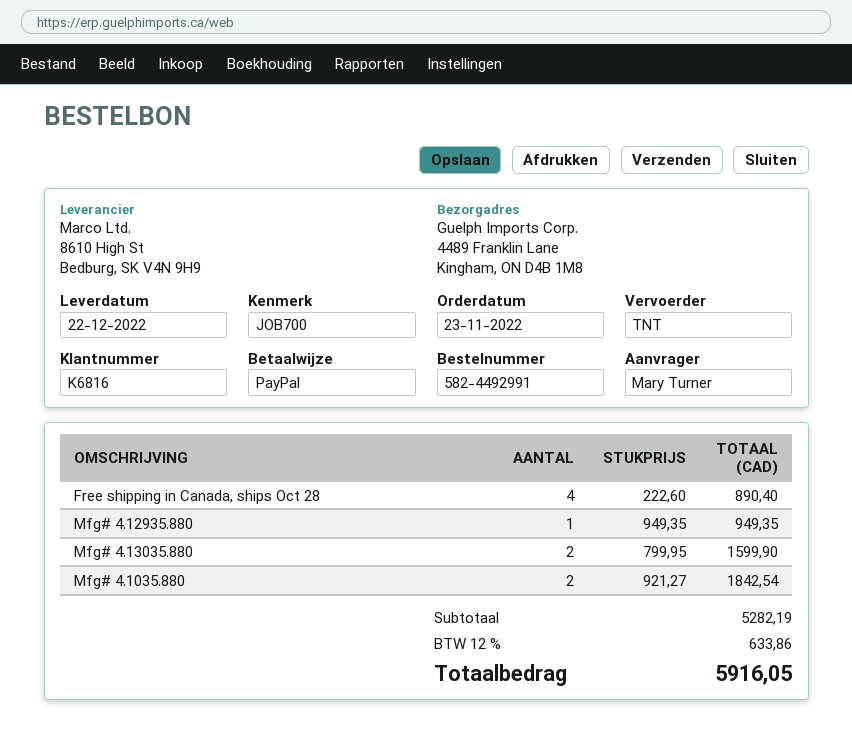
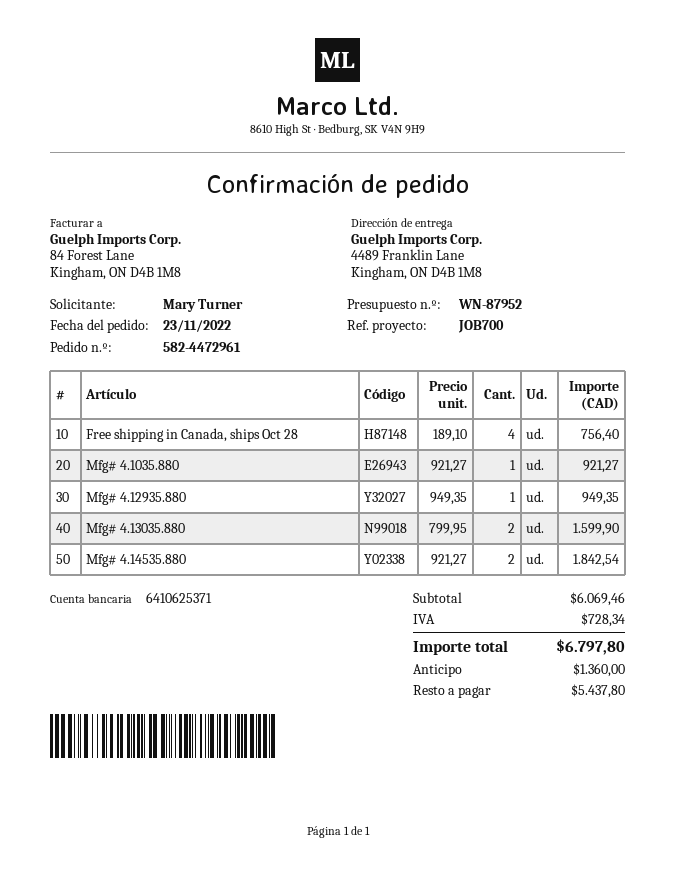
order number: 582-4492991 -> 582-4472961
Free shipping in Canada, ships Oct 28: 4 x 222.60 = 890.40 -> 4 x 189.10 = 756.40
Mfg# 4.1035.880: 2 x 921.27 = 1842.54 -> 1 x 921.27 = 921.27
Mfg# 4.14535.880: none -> 2 x 921.27 = 1842.54
subtotal: 5282.19 -> 6069.46
tax: 633.86 -> 728.34
total: 5916.05 -> 6797.80

